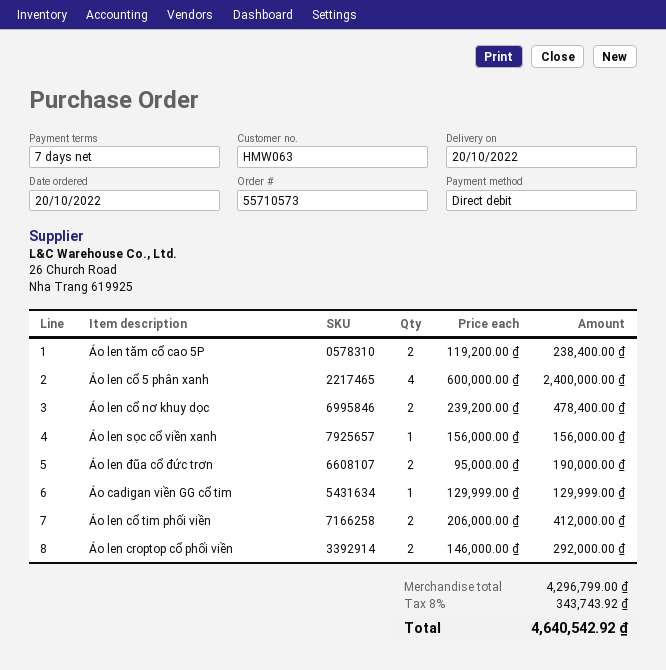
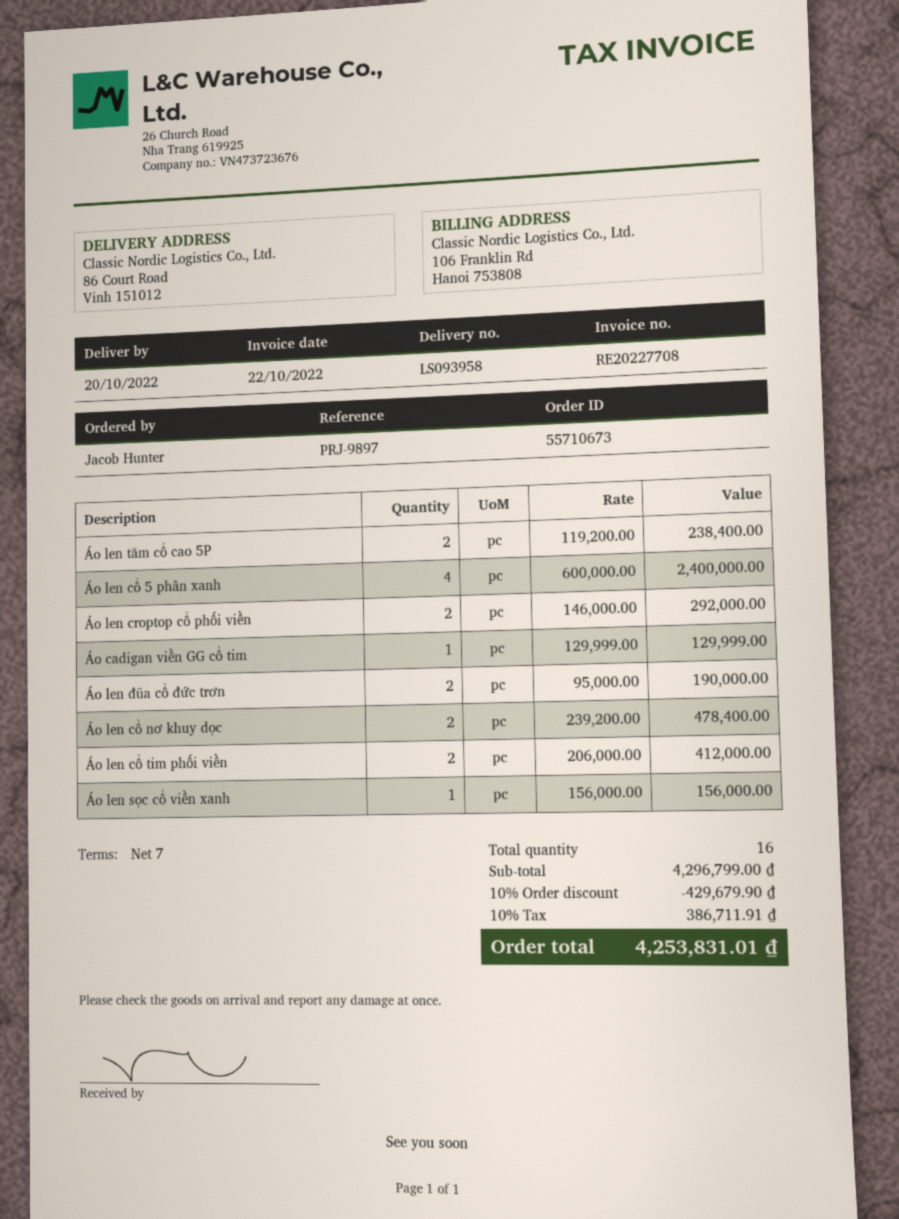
order number: 55710573 -> 55710673
discount: none -> 10% = 429679.90
tax: 8% = 343743.92 -> 10% = 386711.91
total: 4640542.92 -> 4253831.01

